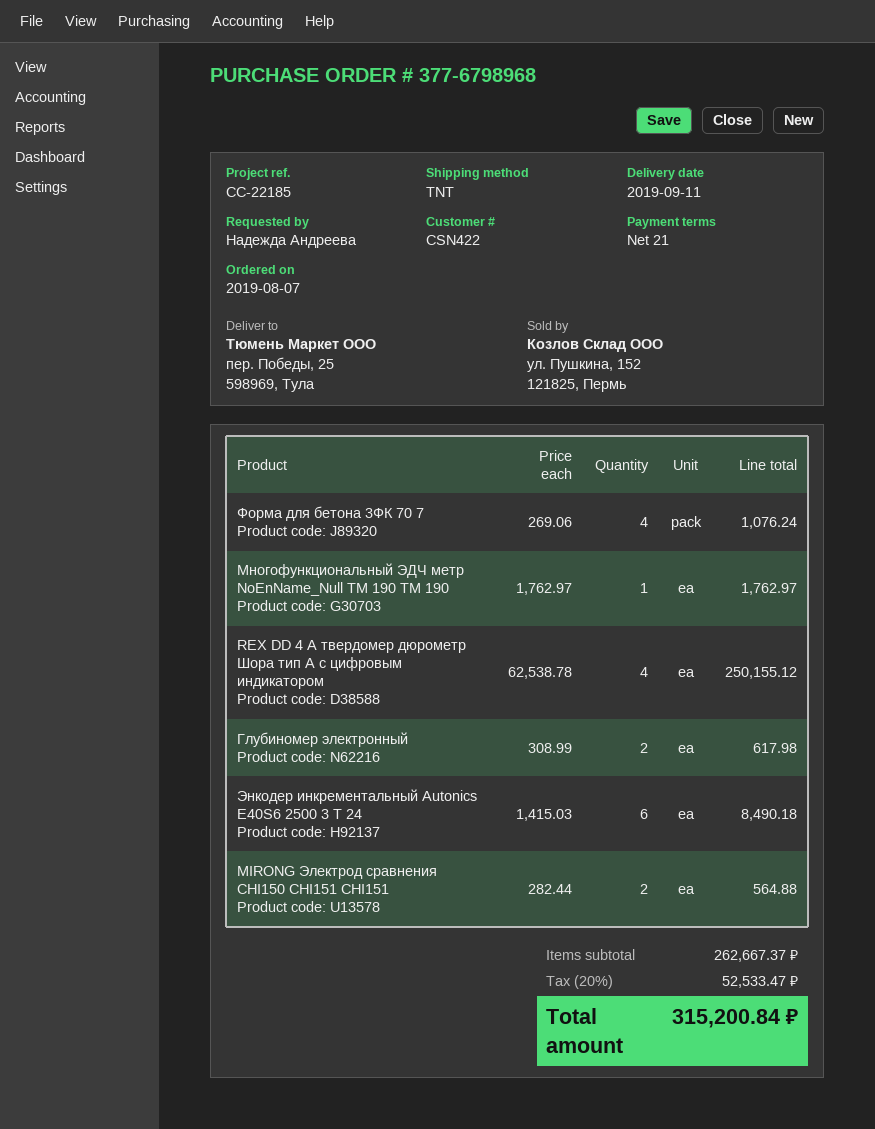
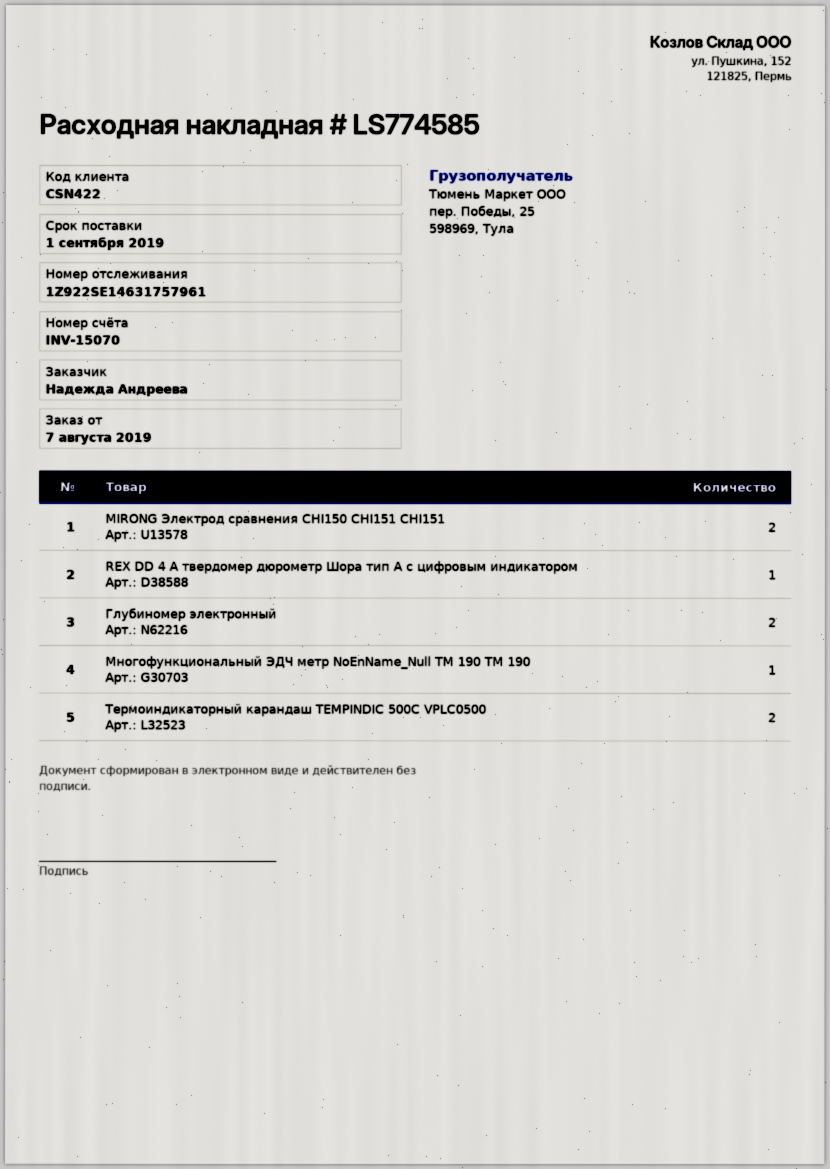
delivery date: 2019-09-11 -> 2019-09-01
Форма для бетона 3ФК 70 7: 4 -> none
REX DD 4 A твердомер дюрометр Шора тип А с цифровым индикатором: 4 -> 1
Энкодер инкрементальный Autonics E40S6 2500 3 T 24: 6 -> none
Термоиндикаторный карандаш TEMPINDIC 500C VPLC0500: none -> 2

